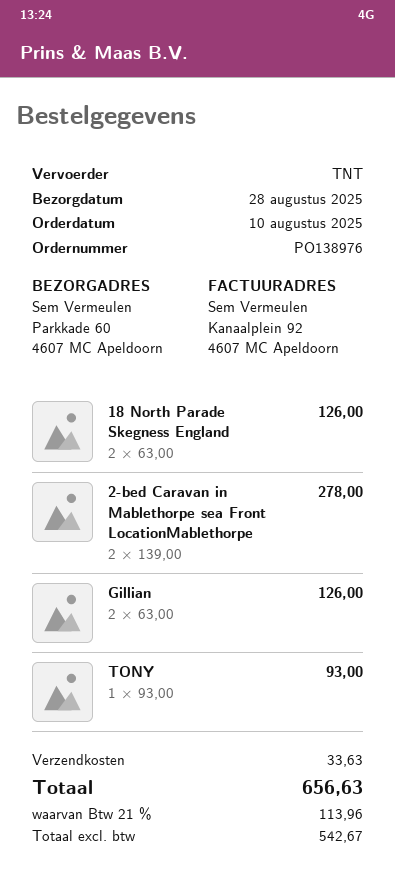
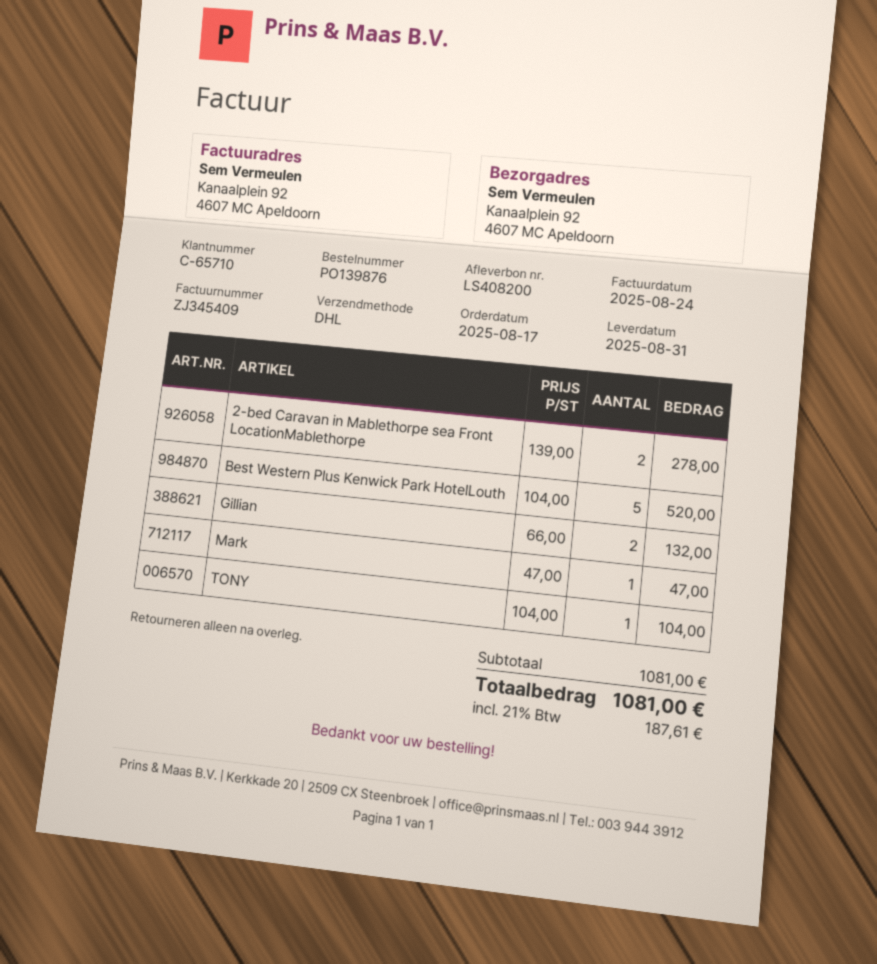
order number: PO138976 -> PO139876
order date: 2025-08-10 -> 2025-08-17
delivery date: 2025-08-28 -> 2025-08-31
shipping method: TNT -> DHL
ship to: Parkkade 60, 4607 MC Apeldoorn -> Kanaalplein 92, 4607 MC Apeldoorn
18 North Parade Skegness England: 2 x 63.00 = 126.00 -> none
Gillian: 2 x 63.00 = 126.00 -> 2 x 66.00 = 132.00
TONY: 1 x 93.00 = 93.00 -> 1 x 104.00 = 104.00
Best Western Plus Kenwick Park HotelLouth: none -> 5 x 104.00 = 520.00
Mark: none -> 1 x 47.00 = 47.00
shipping: 33.63 -> none
tax: 21% = 113.96 -> 21% = 187.61
total: 656.63 -> 1081.00

